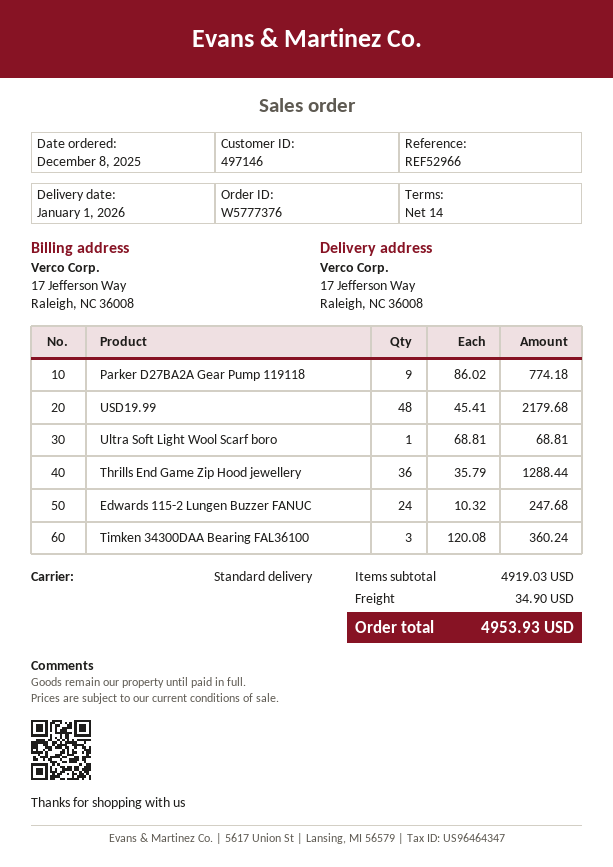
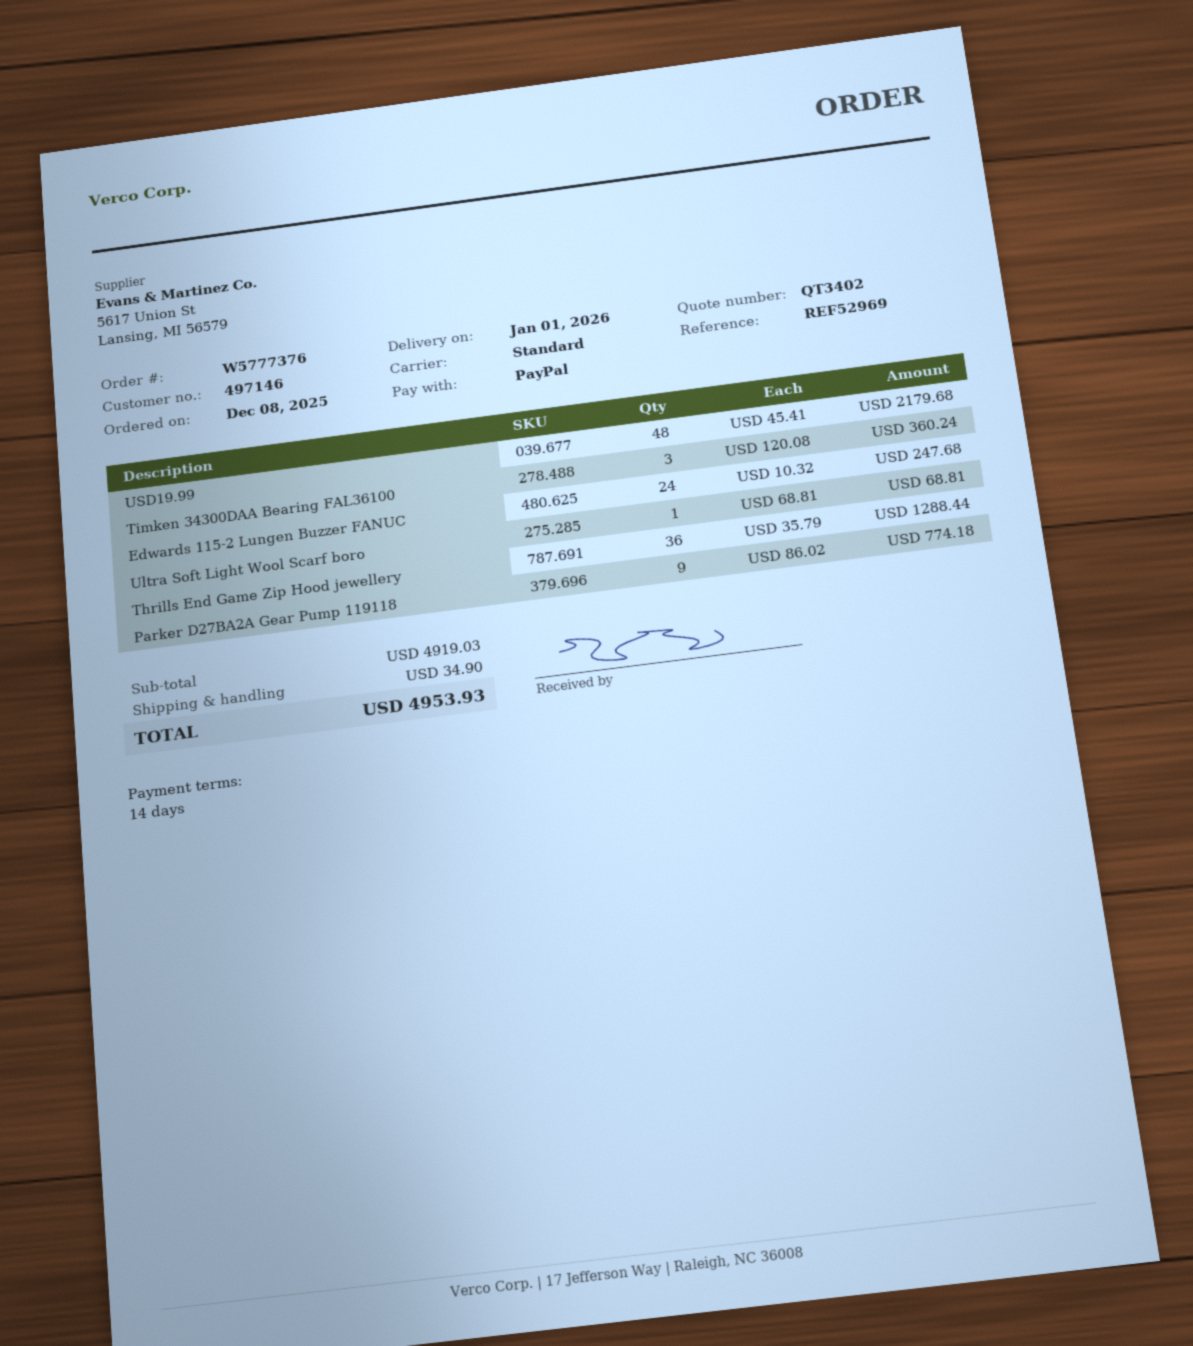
reference: REF52966 -> REF52969

